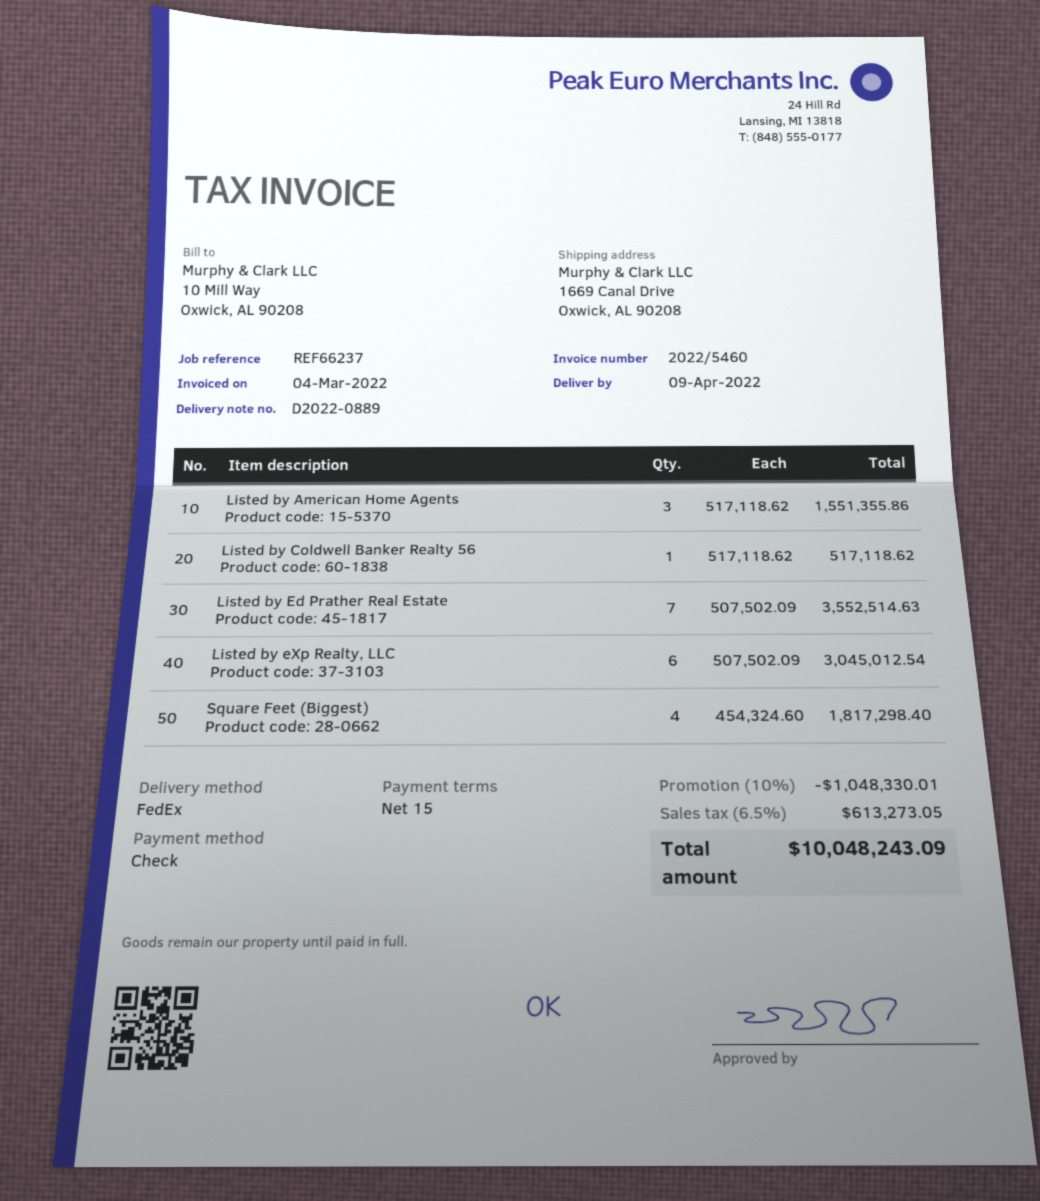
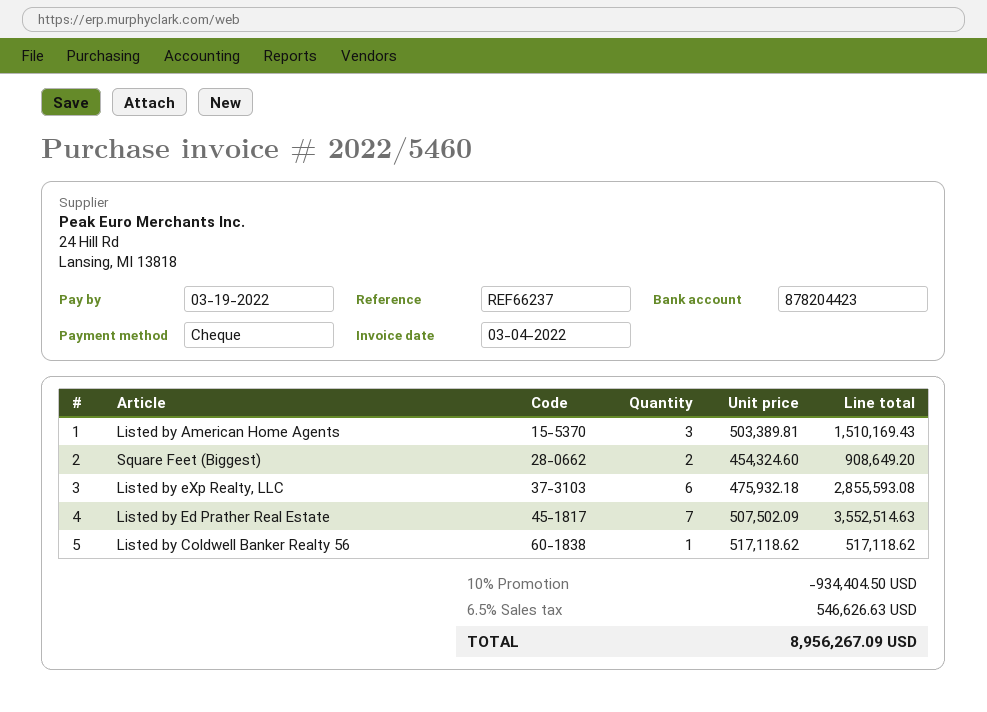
Listed by American Home Agents: 3 x 517118.62 = 1551355.86 -> 3 x 503389.81 = 1510169.43
Listed by eXp Realty, LLC: 6 x 507502.09 = 3045012.54 -> 6 x 475932.18 = 2855593.08
Square Feet (Biggest): 4 x 454324.60 = 1817298.40 -> 2 x 454324.60 = 908649.20
discount: 10% = 1048330.01 -> 10% = 934404.50
tax: 6.5% = 613273.05 -> 6.5% = 546626.63
total: 10048243.09 -> 8956267.09

